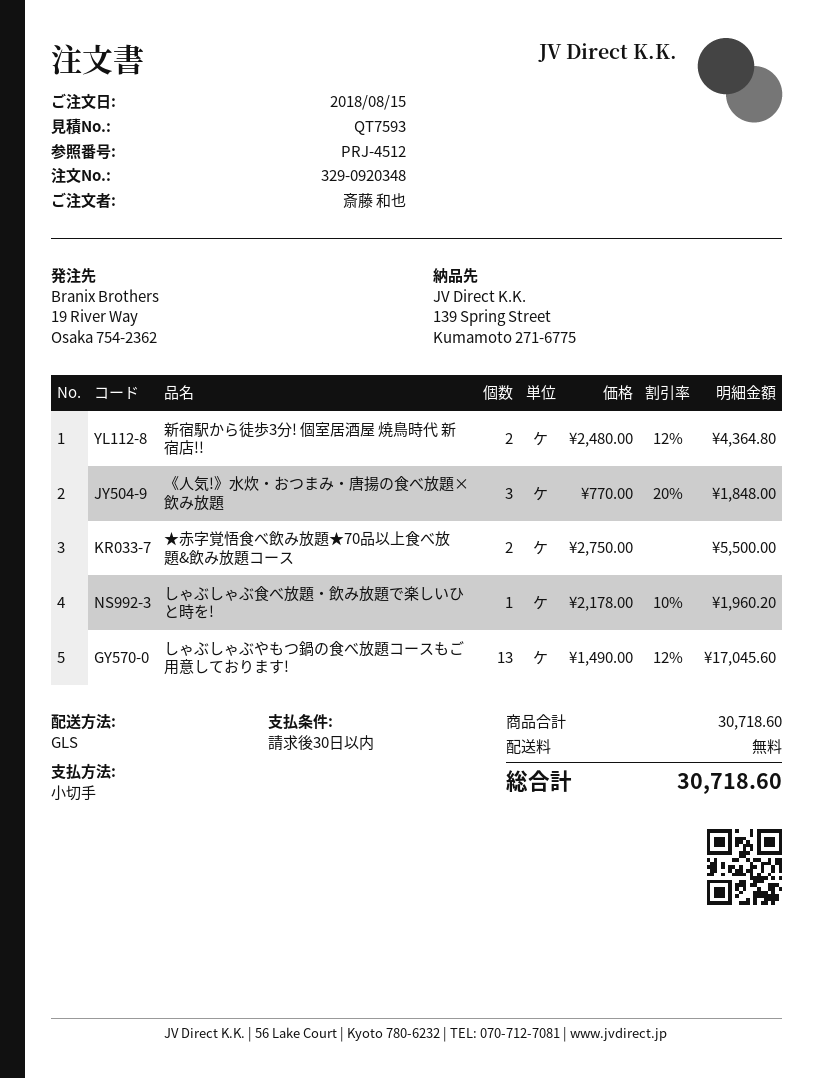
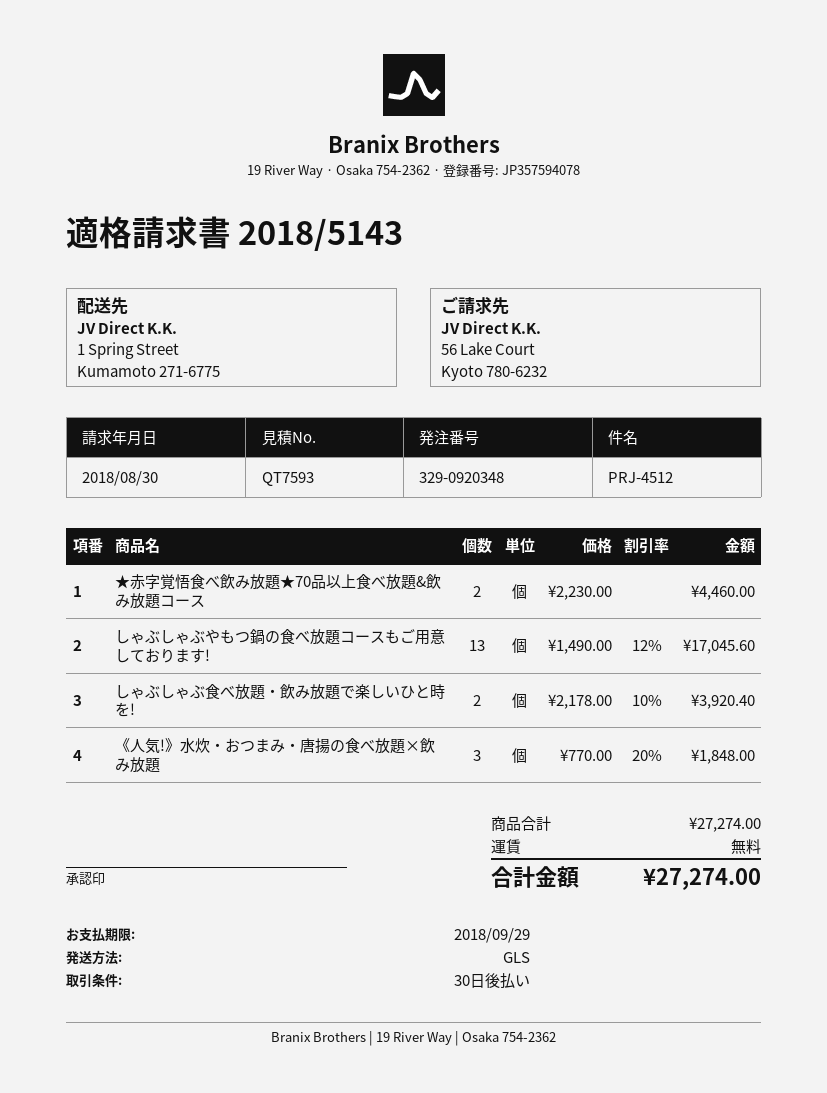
ship to: 139 Spring Street, Kumamoto 271-6775 -> 1 Spring Street, Kumamoto 271-6775
新宿駅から徒歩3分! 個室居酒屋 焼鳥時代 新宿店!!: 2 x 2480.00 - 12% = 4364.80 -> none
★赤字覚悟食べ飲み放題★70品以上食べ放題&飲み放題コース: 2 x 2750.00 = 5500.00 -> 2 x 2230.00 = 4460.00
しゃぶしゃぶ食べ放題・飲み放題で楽しいひと時を!: 1 x 2178.00 - 10% = 1960.20 -> 2 x 2178.00 - 10% = 3920.40
subtotal: 30718.60 -> 27274.00
total: 30718.60 -> 27274.00

